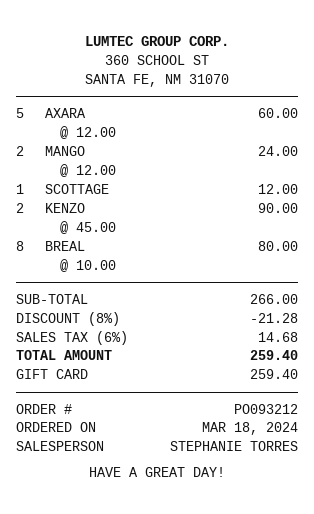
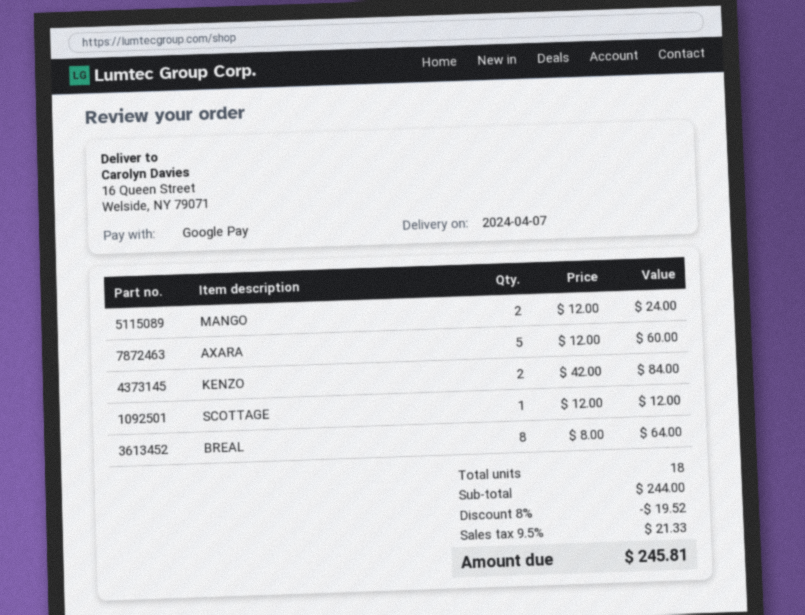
payment method: gift card -> Google Pay
KENZO: 2 x 45.00 = 90.00 -> 2 x 42.00 = 84.00
BREAL: 8 x 10.00 = 80.00 -> 8 x 8.00 = 64.00
subtotal: 266.00 -> 244.00
discount: 8% = 21.28 -> 8% = 19.52
tax: 6% = 14.68 -> 9.5% = 21.33
total: 259.40 -> 245.81

